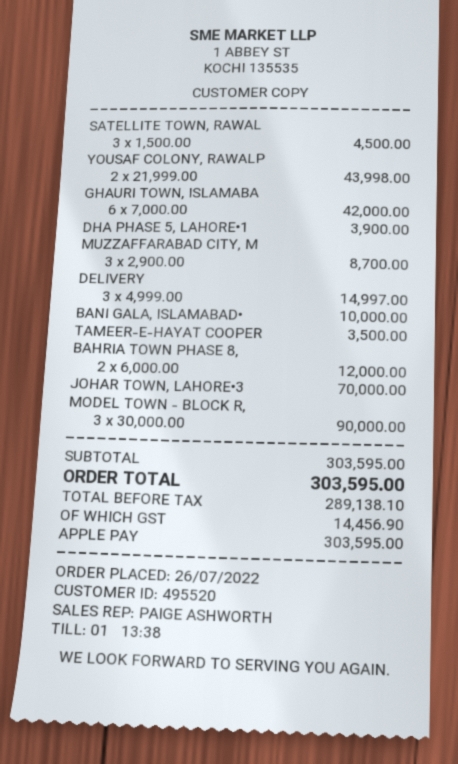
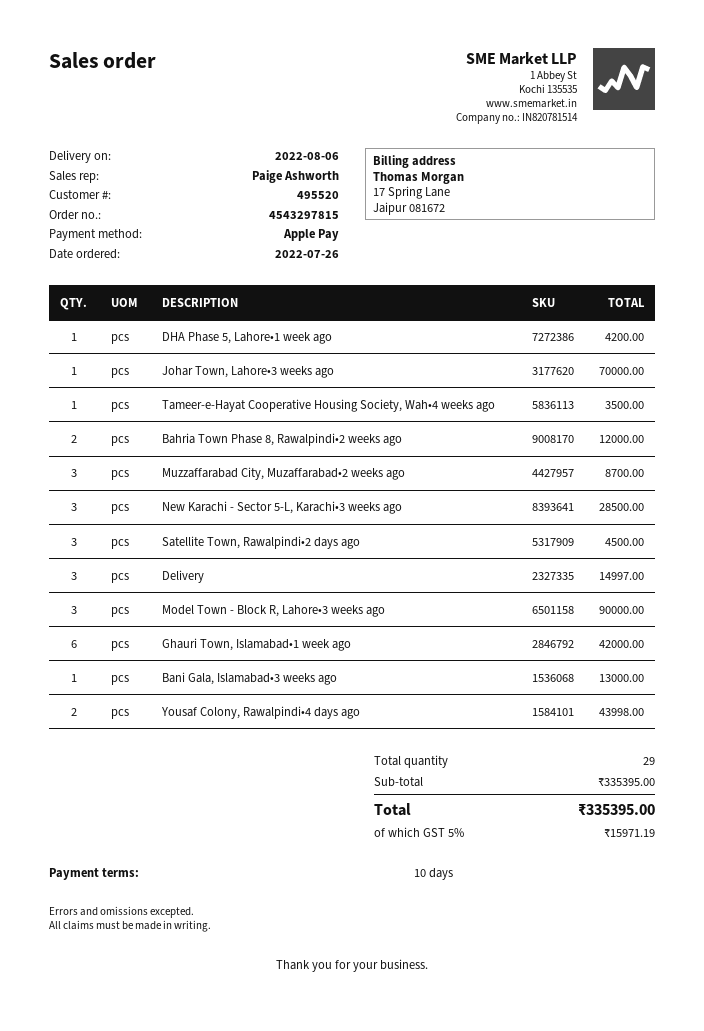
DHA PHASE 5, LAHORE•1: 1 for 3900.00 -> 1 for 4200.00
BANI GALA, ISLAMABAD•: 1 for 10000.00 -> 1 for 13000.00
New Karachi - Sector 5-L, Karachi•3 weeks ago: none -> 3 for 28500.00
subtotal: 303595.00 -> 335395.00
tax: 14456.90 -> 15971.19
total: 303595.00 -> 335395.00

